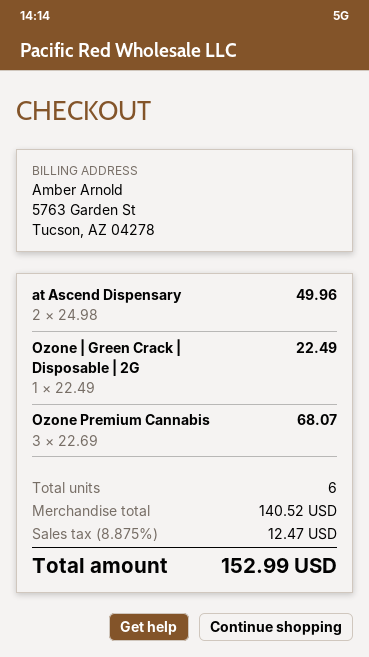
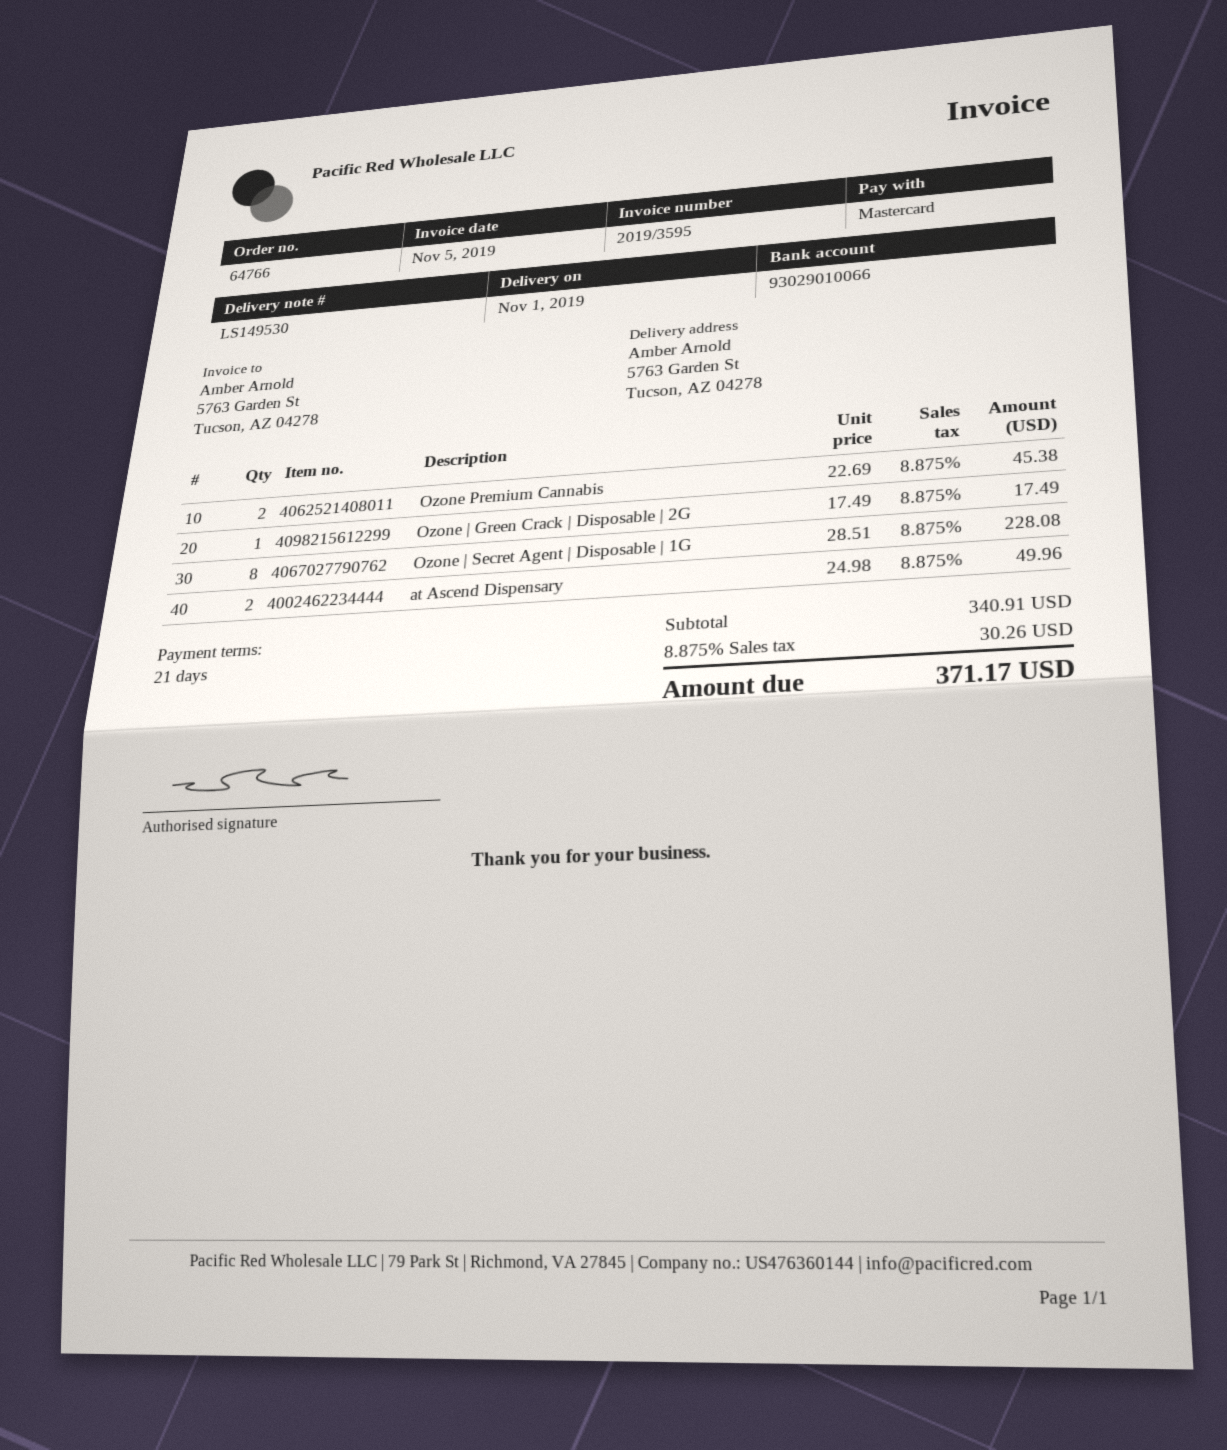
Ozone | Green Crack | Disposable | 2G: 1 x 22.49 = 22.49 -> 1 x 17.49 = 17.49
Ozone Premium Cannabis: 3 x 22.69 = 68.07 -> 2 x 22.69 = 45.38
Ozone | Secret Agent | Disposable | 1G: none -> 8 x 28.51 = 228.08
subtotal: 140.52 -> 340.91
tax: 8.875% = 12.47 -> 8.875% = 30.26
total: 152.99 -> 371.17

